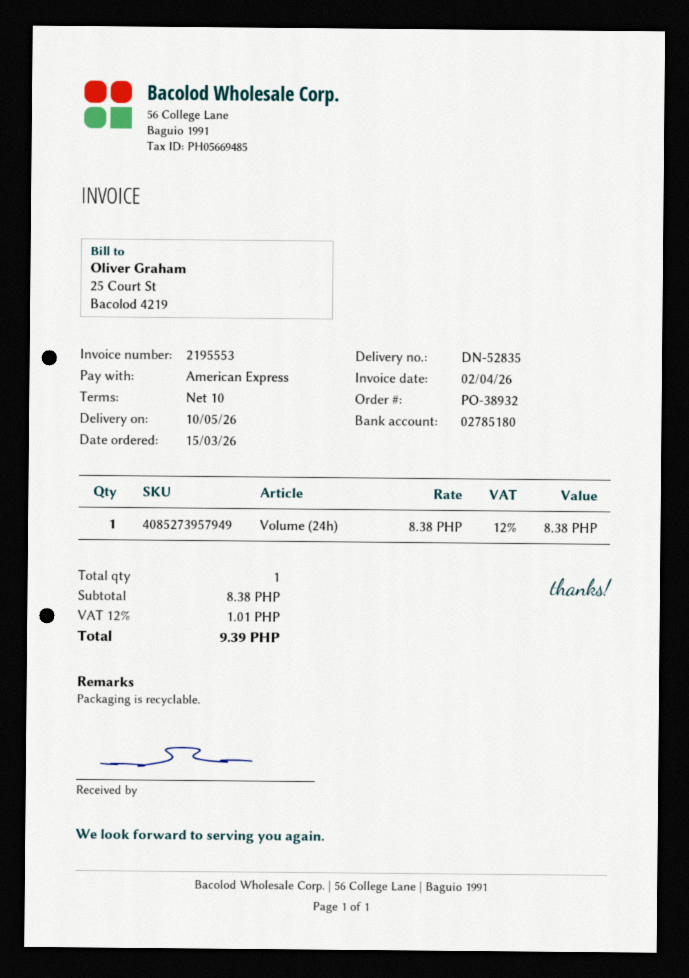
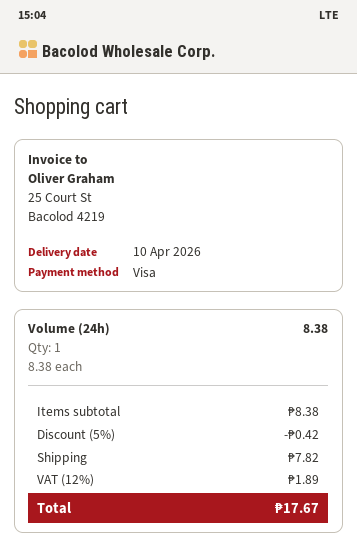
delivery date: 2026-05-10 -> 2026-04-10
payment method: American Express -> Visa
discount: none -> 5% = 0.42
shipping: none -> 7.82
tax: 12% = 1.01 -> 12% = 1.89
total: 9.39 -> 17.67

